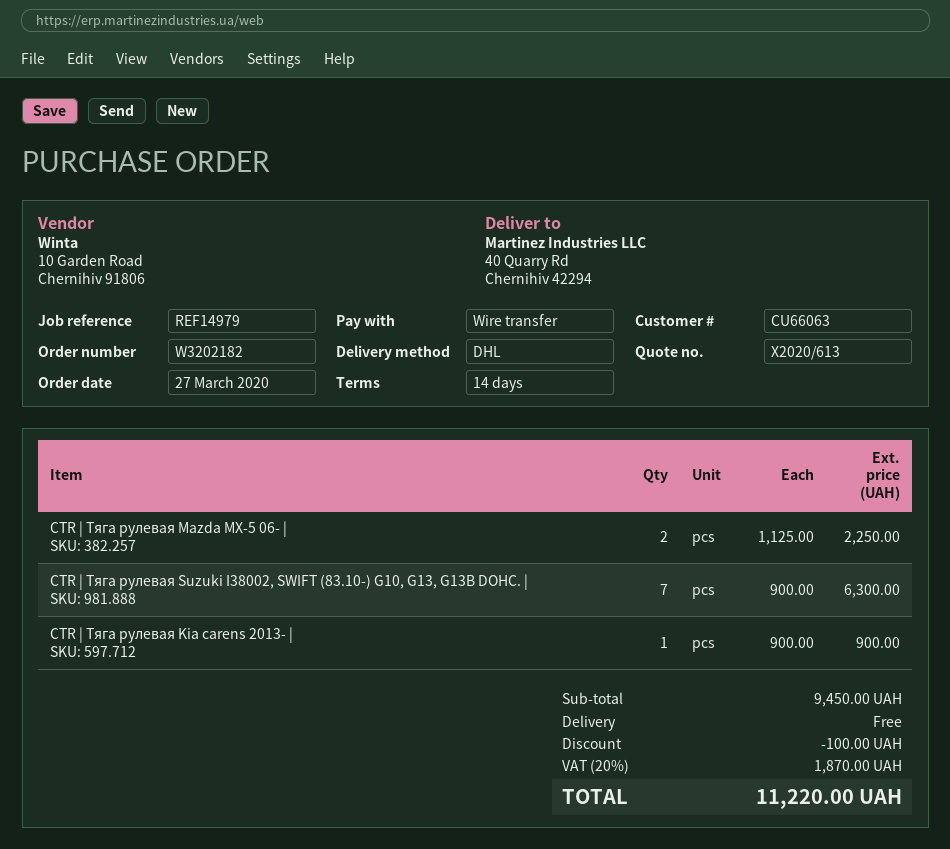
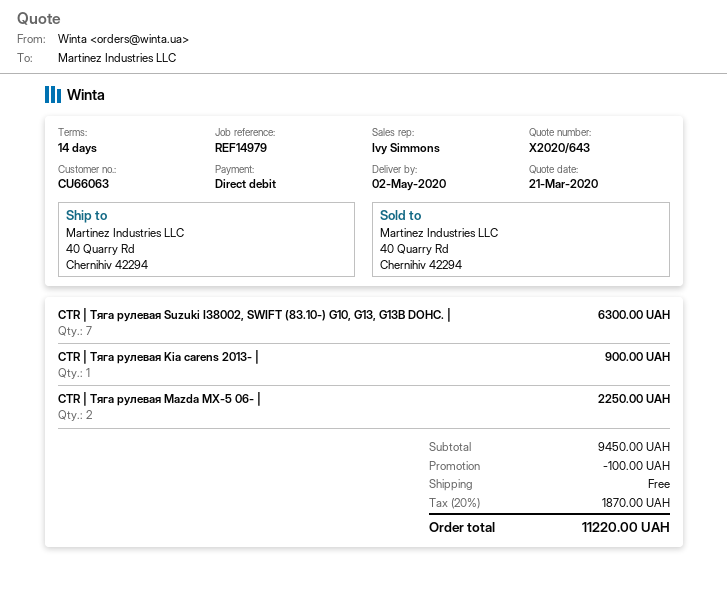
quote number: X2020/613 -> X2020/643
payment method: bank transfer -> direct debit

